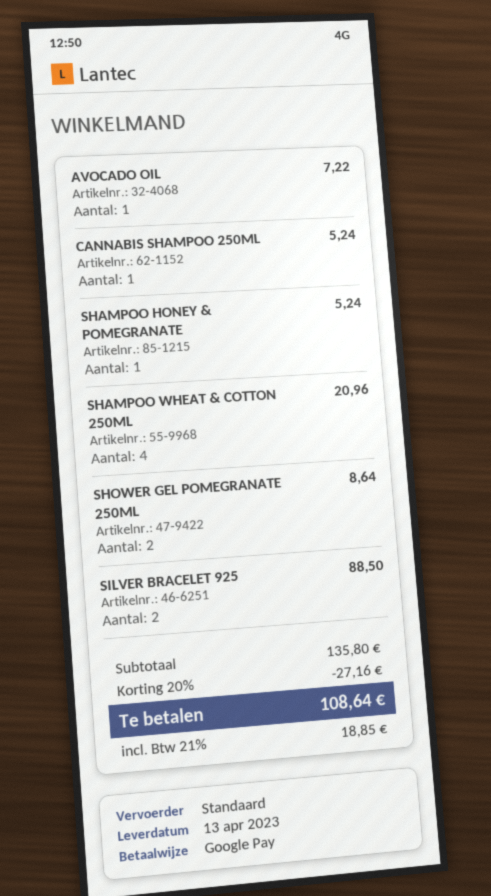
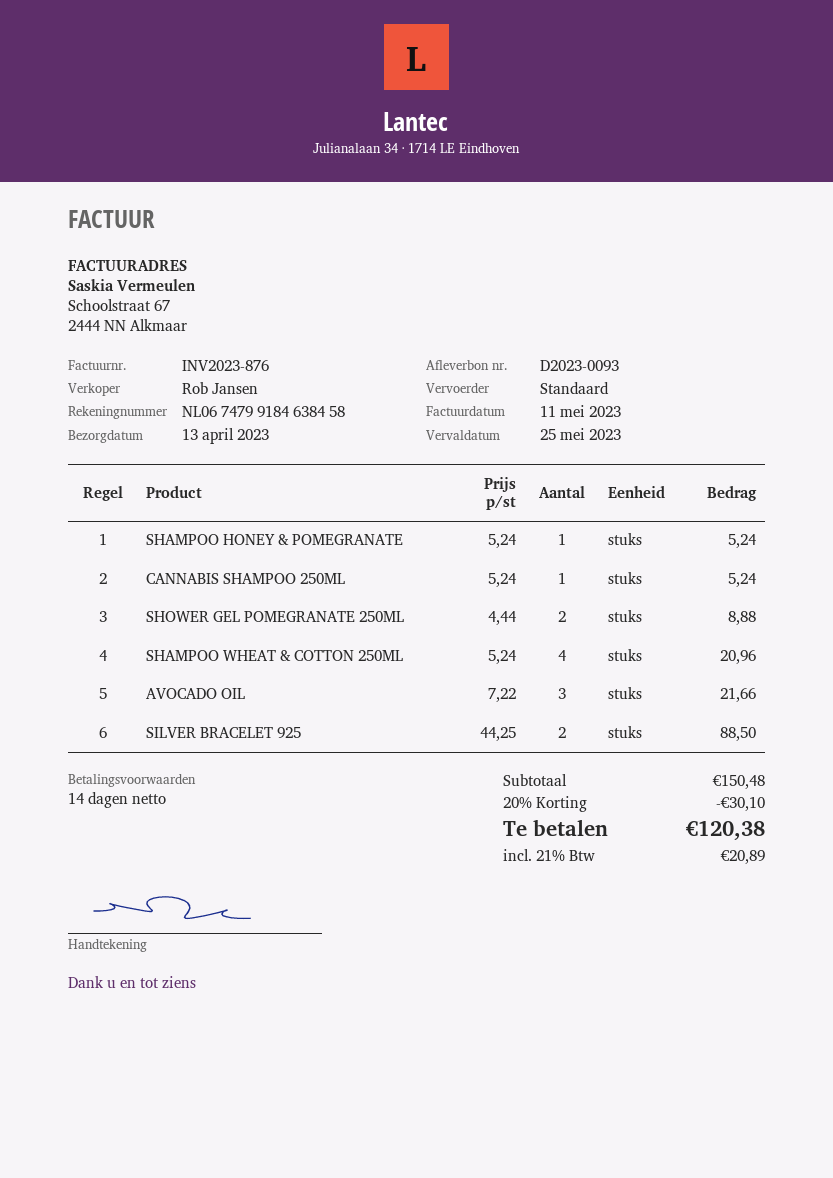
AVOCADO OIL: 1 for 7.22 -> 3 for 21.66
SHOWER GEL POMEGRANATE 250ML: 2 for 8.64 -> 2 for 8.88
subtotal: 135.80 -> 150.48
discount: 20% = 27.16 -> 20% = 30.10
tax: 21% = 18.85 -> 21% = 20.89
total: 108.64 -> 120.38

